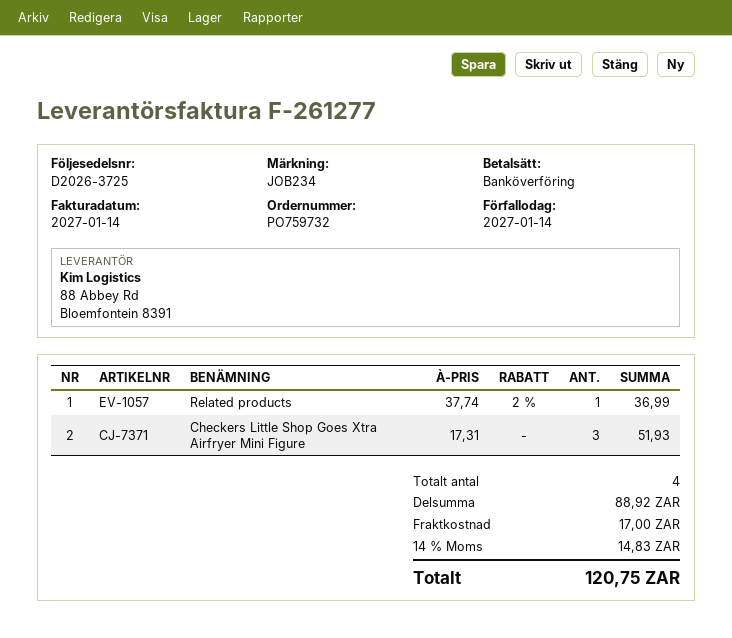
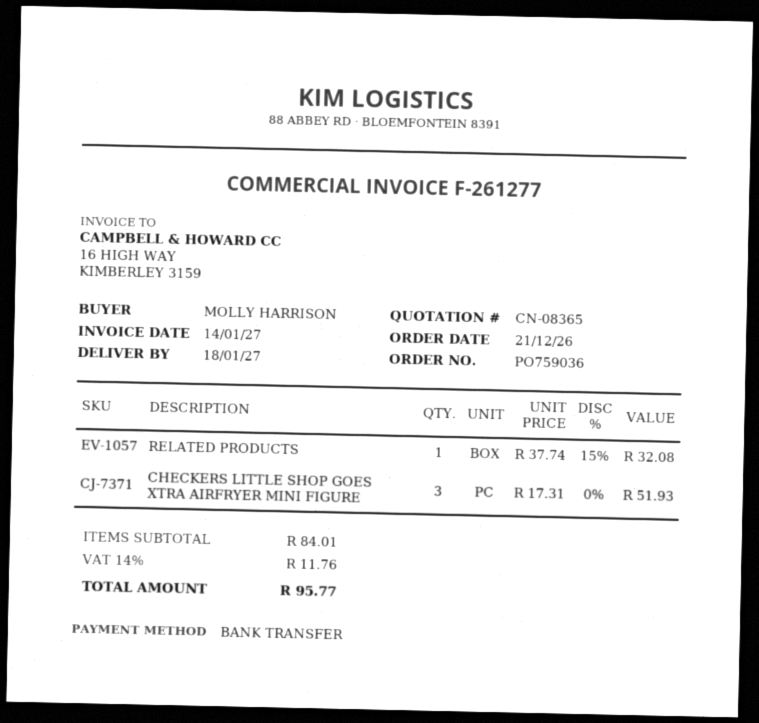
order number: PO759732 -> PO759036
Related products: 1 x 37.74 - 2% = 36.99 -> 1 x 37.74 - 15% = 32.08
subtotal: 88.92 -> 84.01
shipping: 17.00 -> none
tax: 14% = 14.83 -> 14% = 11.76
total: 120.75 -> 95.77

